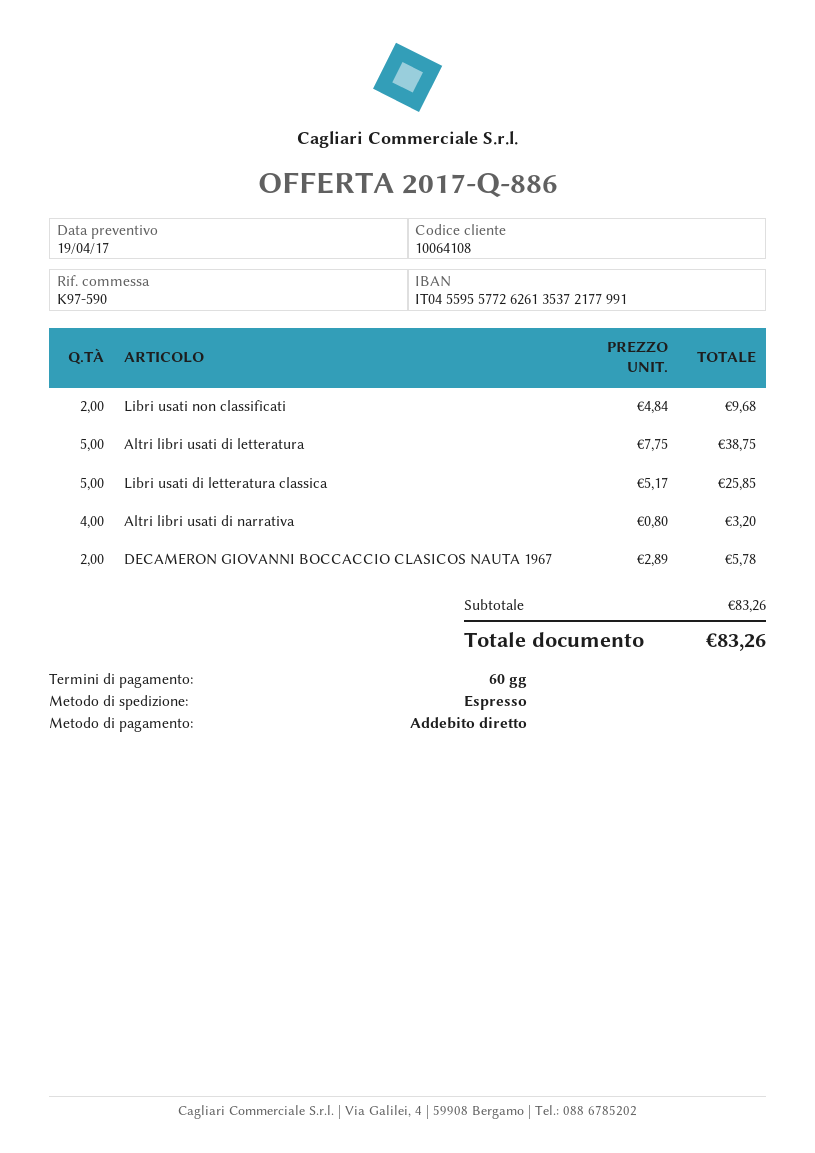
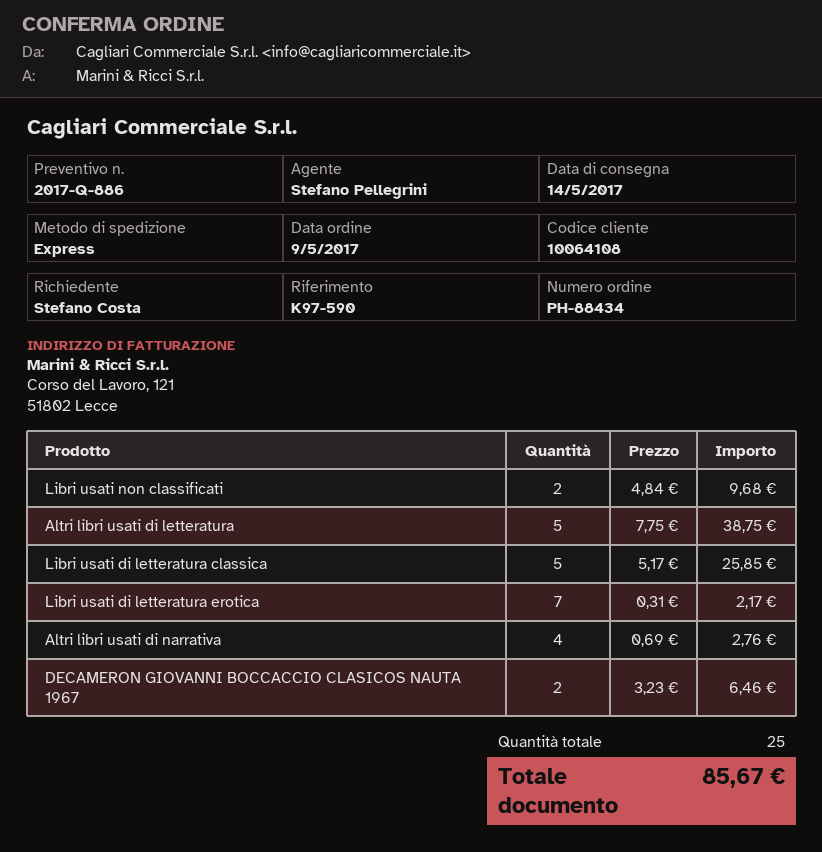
Altri libri usati di narrativa: 4 x 0.80 = 3.20 -> 4 x 0.69 = 2.76
DECAMERON GIOVANNI BOCCACCIO CLASICOS NAUTA 1967: 2 x 2.89 = 5.78 -> 2 x 3.23 = 6.46
Libri usati di letteratura erotica: none -> 7 x 0.31 = 2.17
total: 83.26 -> 85.67

